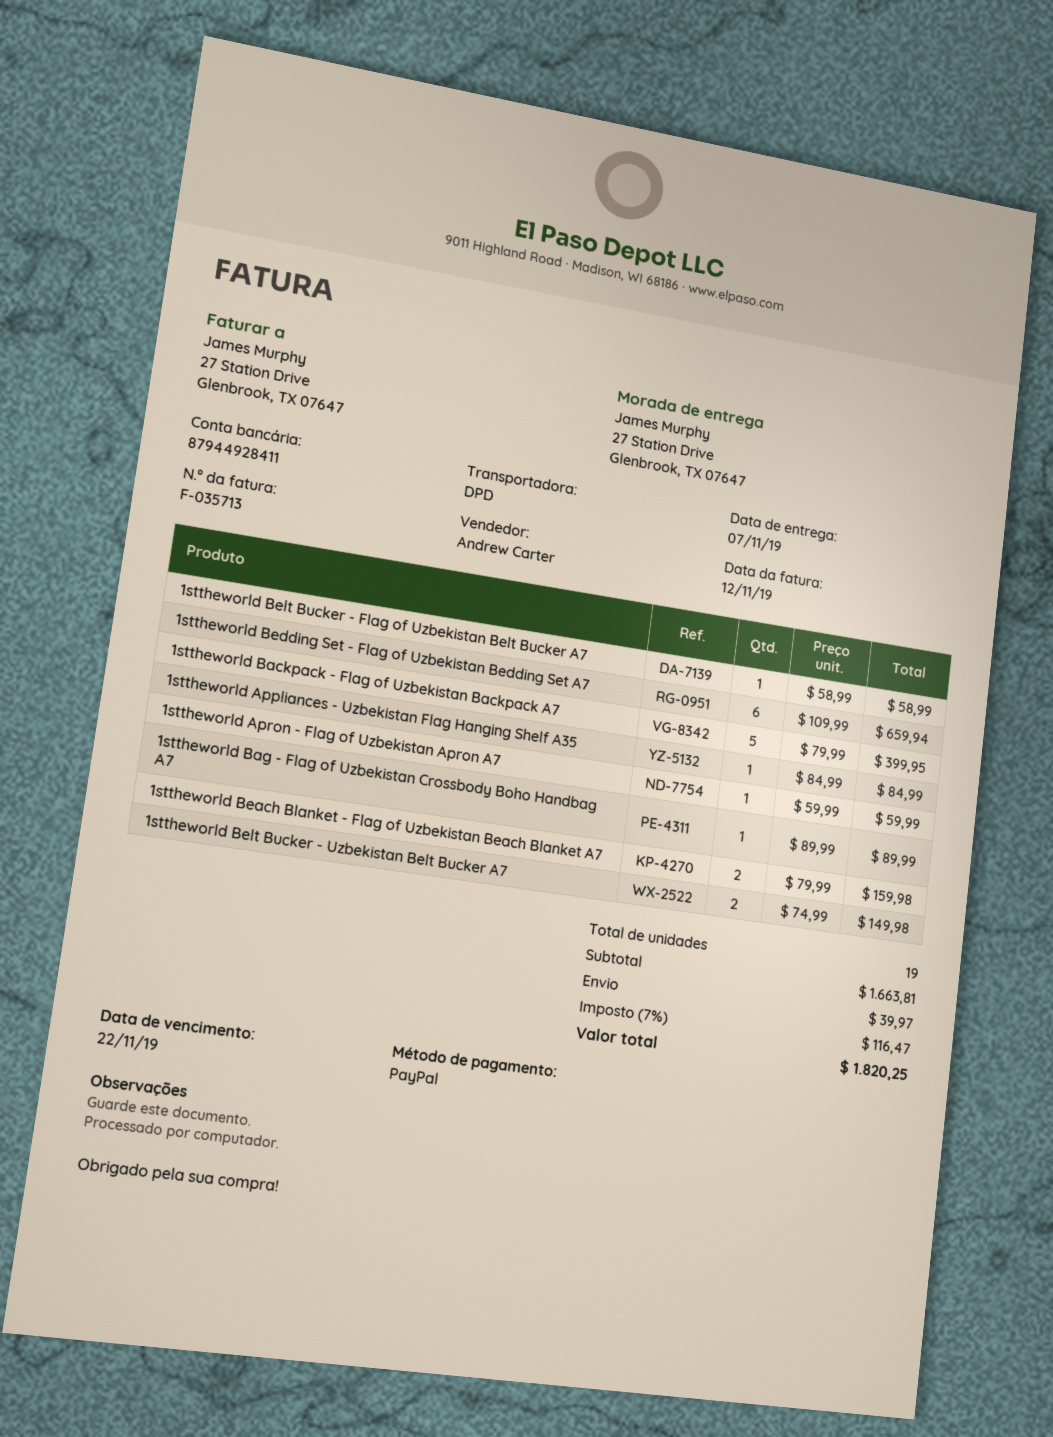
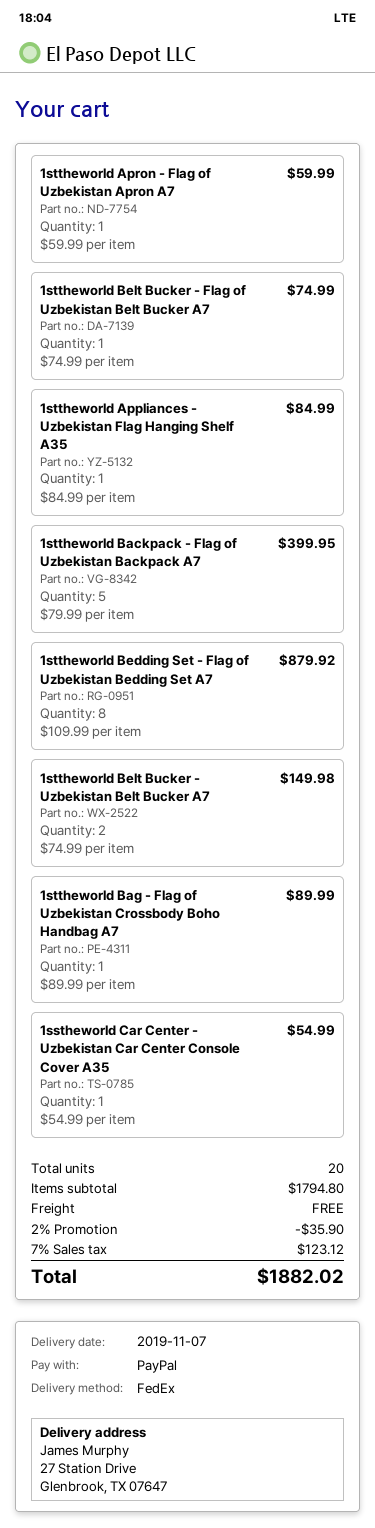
shipping method: DPD -> FedEx
1sttheworld Belt Bucker - Flag of Uzbekistan Belt Bucker A7: 1 x 58.99 = 58.99 -> 1 x 74.99 = 74.99
1sttheworld Bedding Set - Flag of Uzbekistan Bedding Set A7: 6 x 109.99 = 659.94 -> 8 x 109.99 = 879.92
1sttheworld Beach Blanket - Flag of Uzbekistan Beach Blanket A7: 2 x 79.99 = 159.98 -> none
1sstheworld Car Center - Uzbekistan Car Center Console Cover A35: none -> 1 x 54.99 = 54.99
total quantity: 19 -> 20
subtotal: 1663.81 -> 1794.80
discount: none -> 2% = 35.90
shipping: 39.97 -> 0.00
tax: 7% = 116.47 -> 7% = 123.12
total: 1820.25 -> 1882.02

